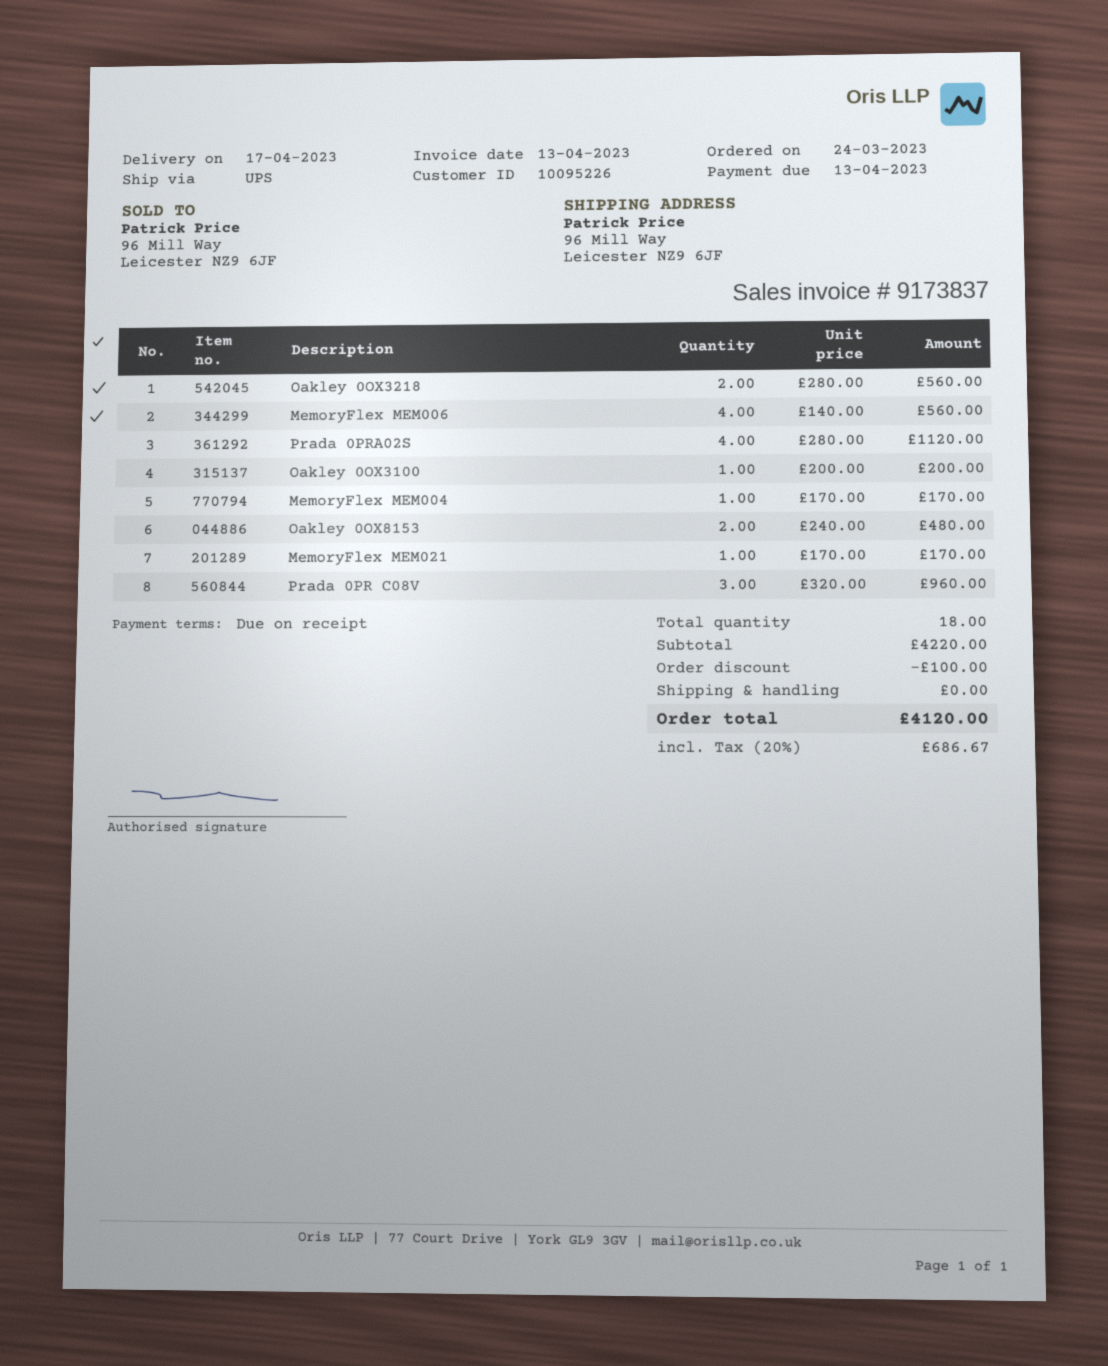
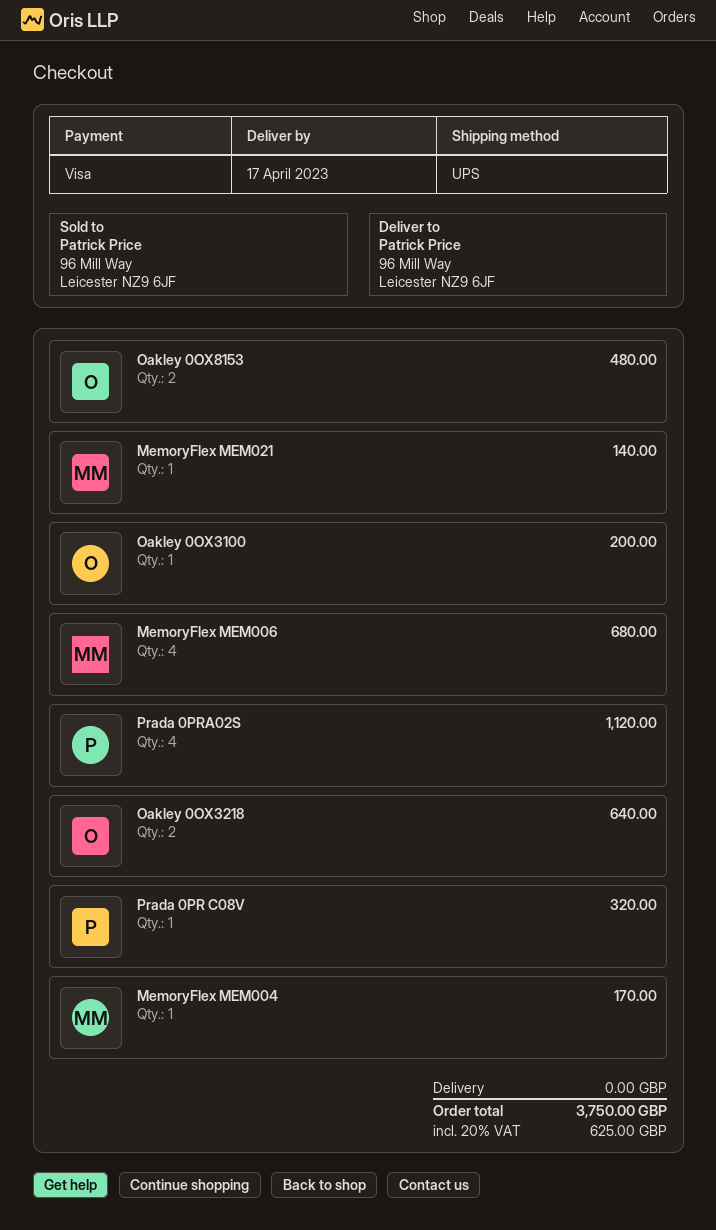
Oakley 0OX3218: 2 for 560.00 -> 2 for 640.00
MemoryFlex MEM006: 4 for 560.00 -> 4 for 680.00
MemoryFlex MEM021: 1 for 170.00 -> 1 for 140.00
Prada 0PR C08V: 3 for 960.00 -> 1 for 320.00
discount: 100.00 -> none
tax: 20% = 686.67 -> 20% = 625.00
total: 4120.00 -> 3750.00

